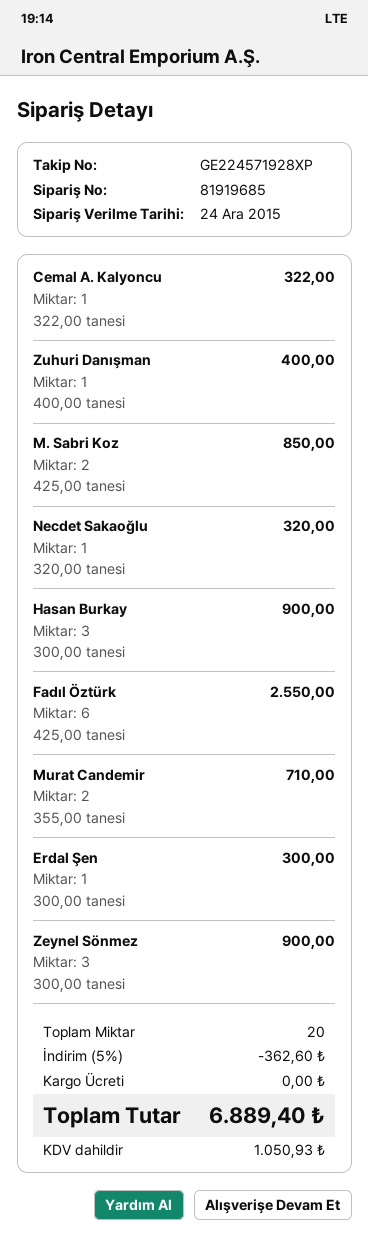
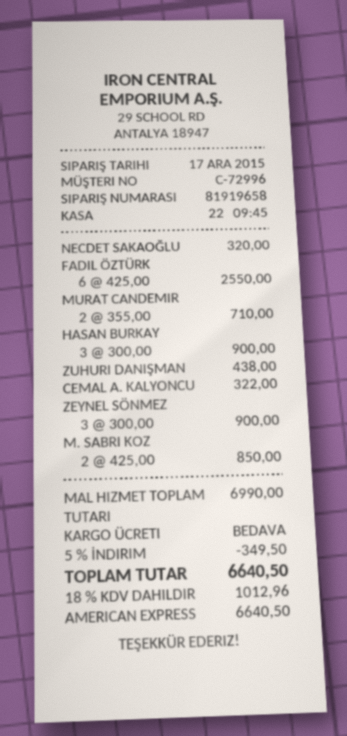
order number: 81919685 -> 81919658
order date: 2015-12-24 -> 2015-12-17
Zuhuri Danışman: 1 x 400.00 = 400.00 -> 1 x 438.00 = 438.00
Erdal Şen: 1 x 300.00 = 300.00 -> none
discount: 5% = 362.60 -> 5% = 349.50
tax: 1050.93 -> 1012.96
total: 6889.40 -> 6640.50

